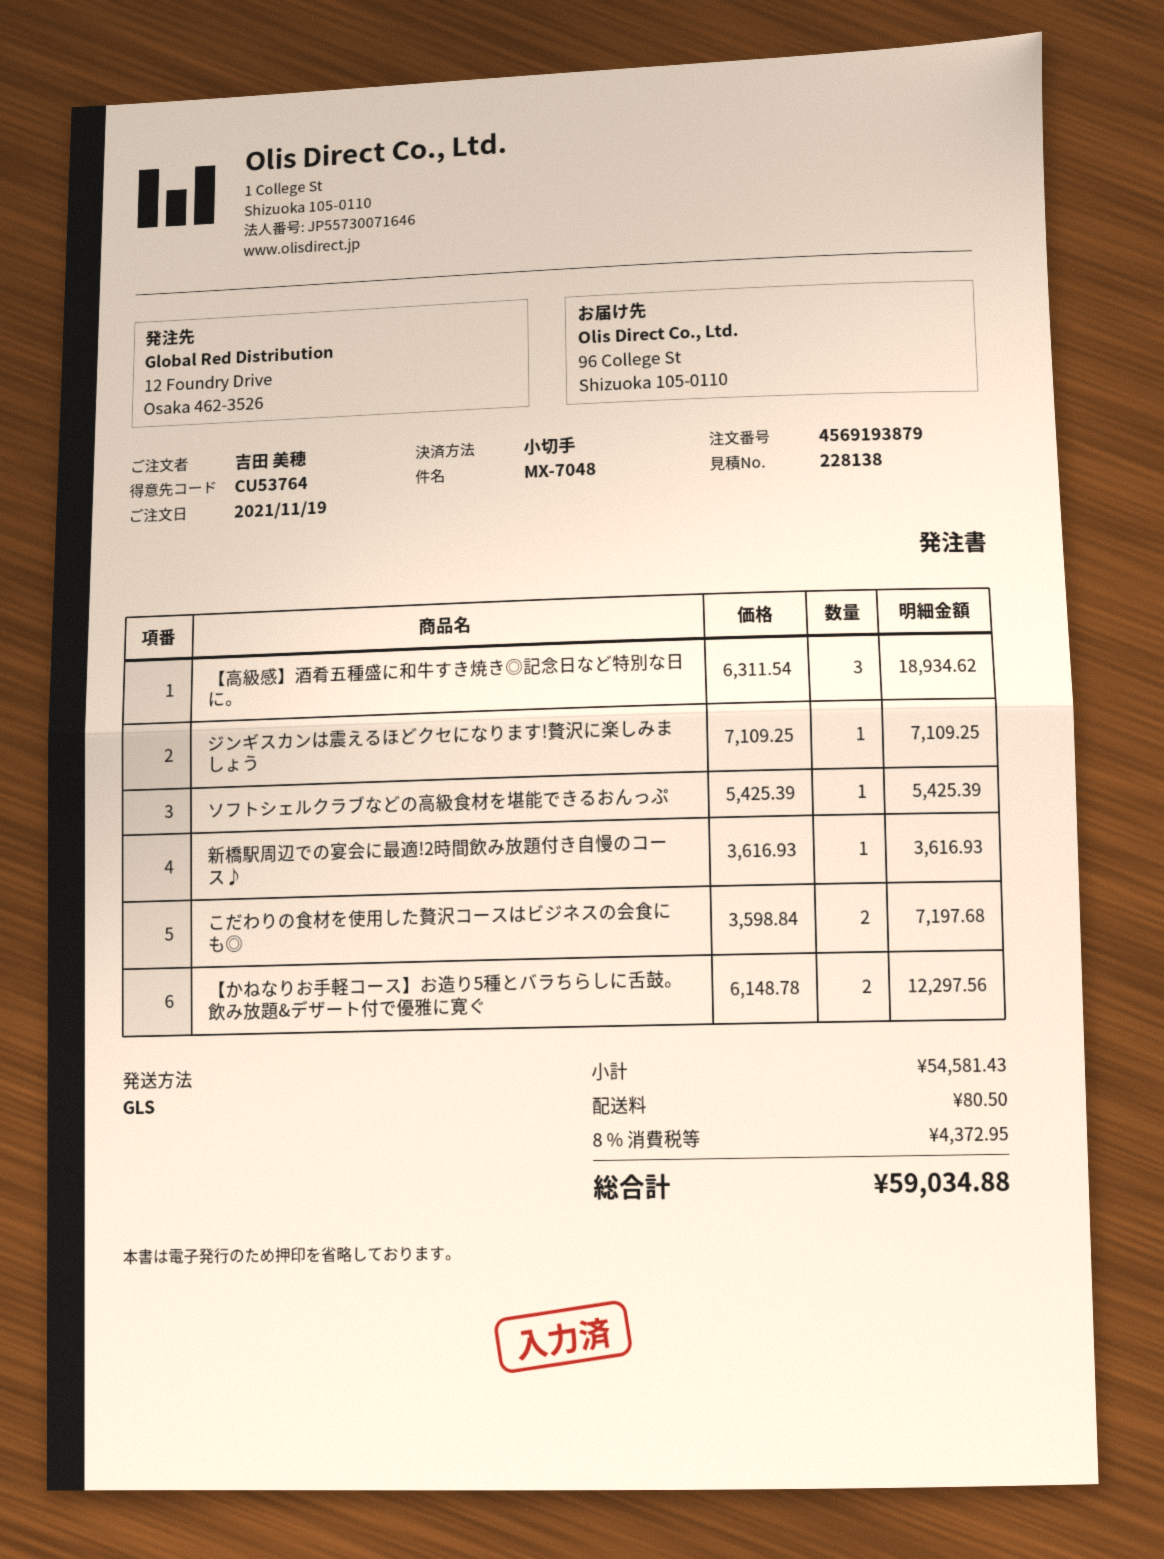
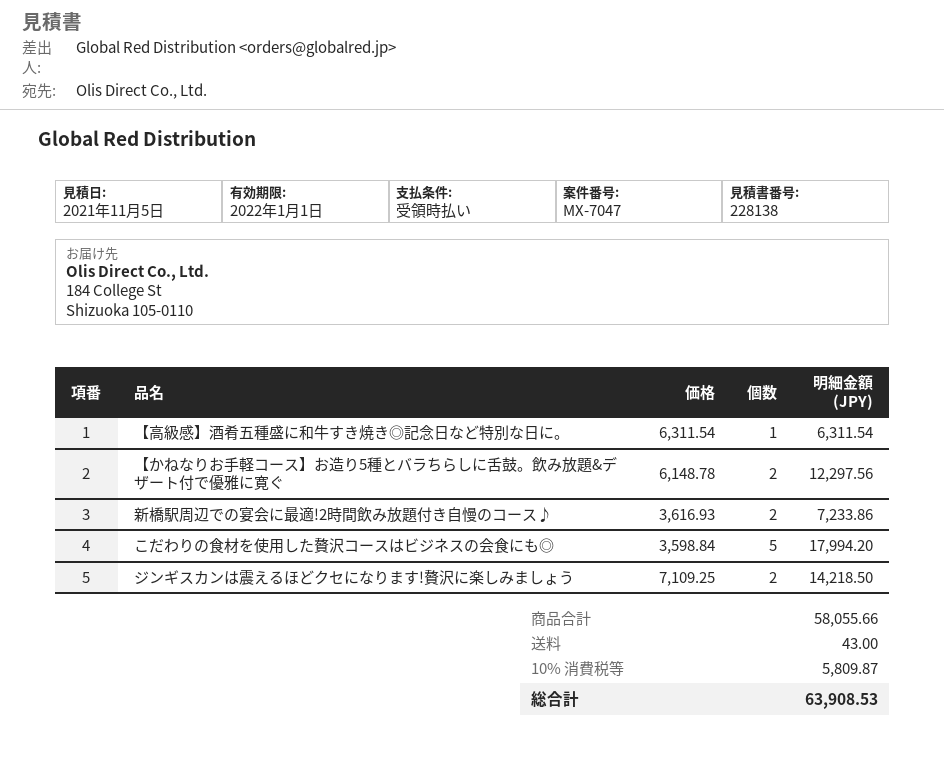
reference: MX-7048 -> MX-7047
ship to: 96 College St, Shizuoka 105-0110 -> 184 College St, Shizuoka 105-0110
【高級感】酒肴五種盛に和牛すき焼き◎記念日など特別な日に。: 3 x 6311.54 = 18934.62 -> 1 x 6311.54 = 6311.54
ジンギスカンは震えるほどクセになります!贅沢に楽しみましょう: 1 x 7109.25 = 7109.25 -> 2 x 7109.25 = 14218.50
ソフトシェルクラブなどの高級食材を堪能できるおんっぷ: 1 x 5425.39 = 5425.39 -> none
新橋駅周辺での宴会に最適!2時間飲み放題付き自慢のコース♪: 1 x 3616.93 = 3616.93 -> 2 x 3616.93 = 7233.86
こだわりの食材を使用した贅沢コースはビジネスの会食にも◎: 2 x 3598.84 = 7197.68 -> 5 x 3598.84 = 17994.20
subtotal: 54581.43 -> 58055.66
shipping: 80.50 -> 43.00
tax: 8% = 4372.95 -> 10% = 5809.87
total: 59034.88 -> 63908.53

